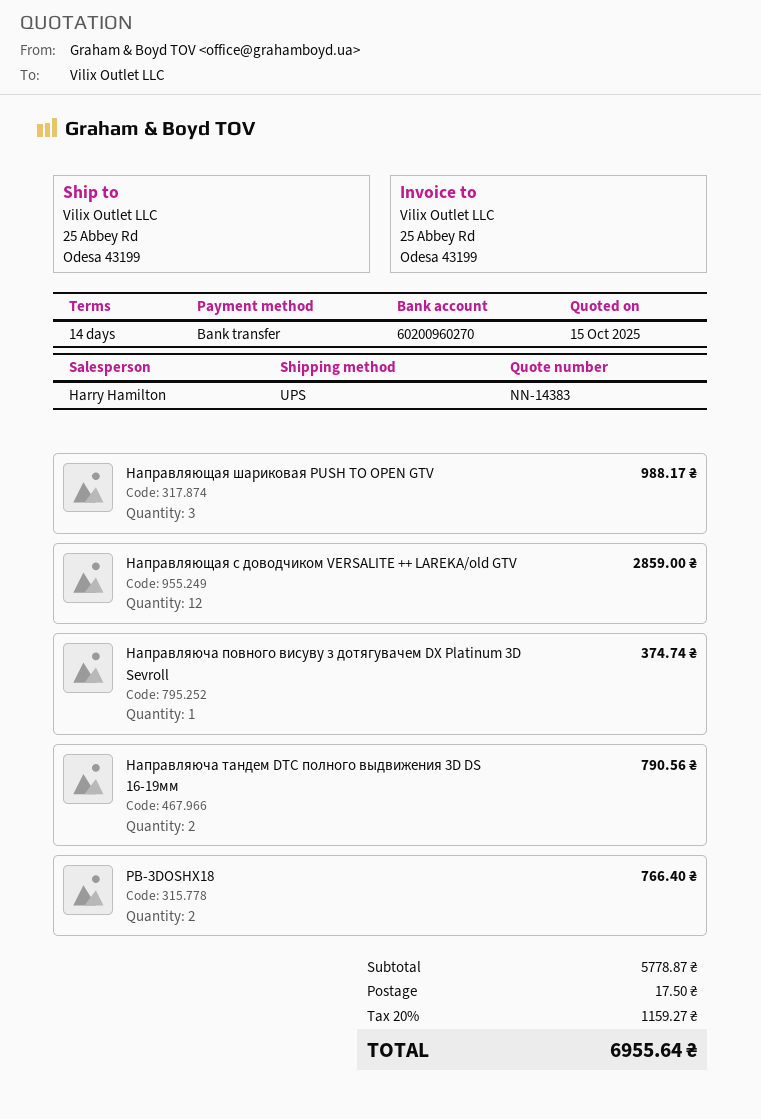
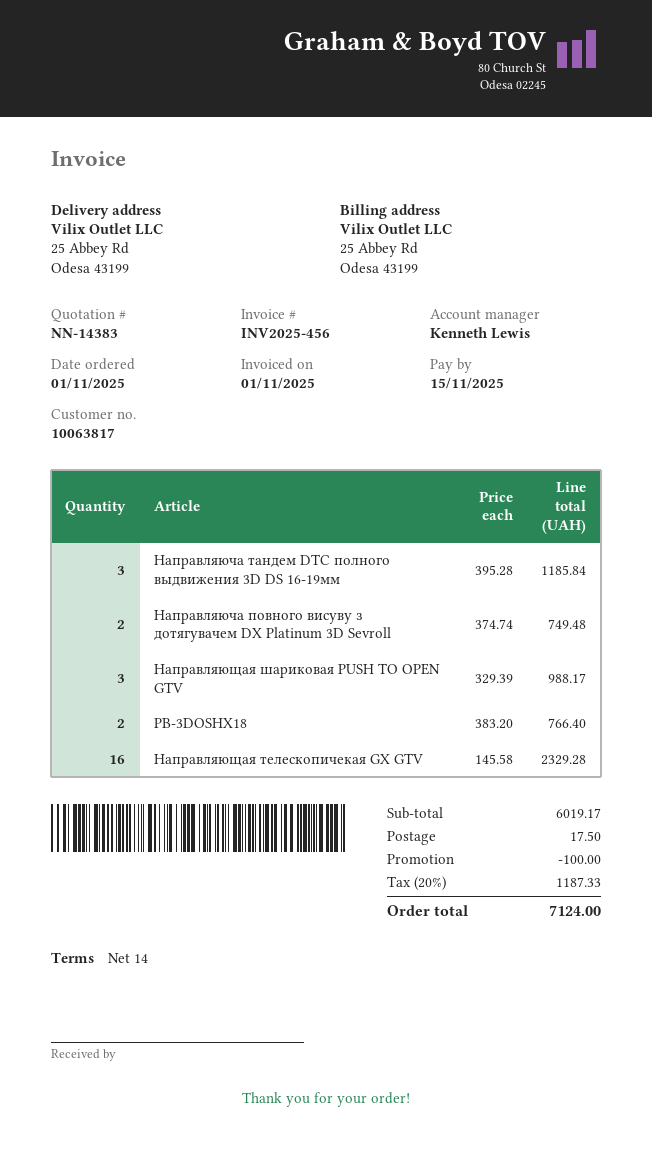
sales rep: Harry Hamilton -> Kenneth Lewis
Направляющая с доводчиком VERSALITE ++ LAREKA/old GTV: 12 for 2859.00 -> none
Направляюча повного висуву з дотягувачем DX Platinum 3D Sevroll: 1 for 374.74 -> 2 for 749.48
Направляюча тандем DTC полного выдвижения 3D DS 16-19мм: 2 for 790.56 -> 3 for 1185.84
Направляющая телескопичекая GX GTV: none -> 16 for 2329.28
subtotal: 5778.87 -> 6019.17
discount: none -> 100.00
tax: 20% = 1159.27 -> 20% = 1187.33
total: 6955.64 -> 7124.00

